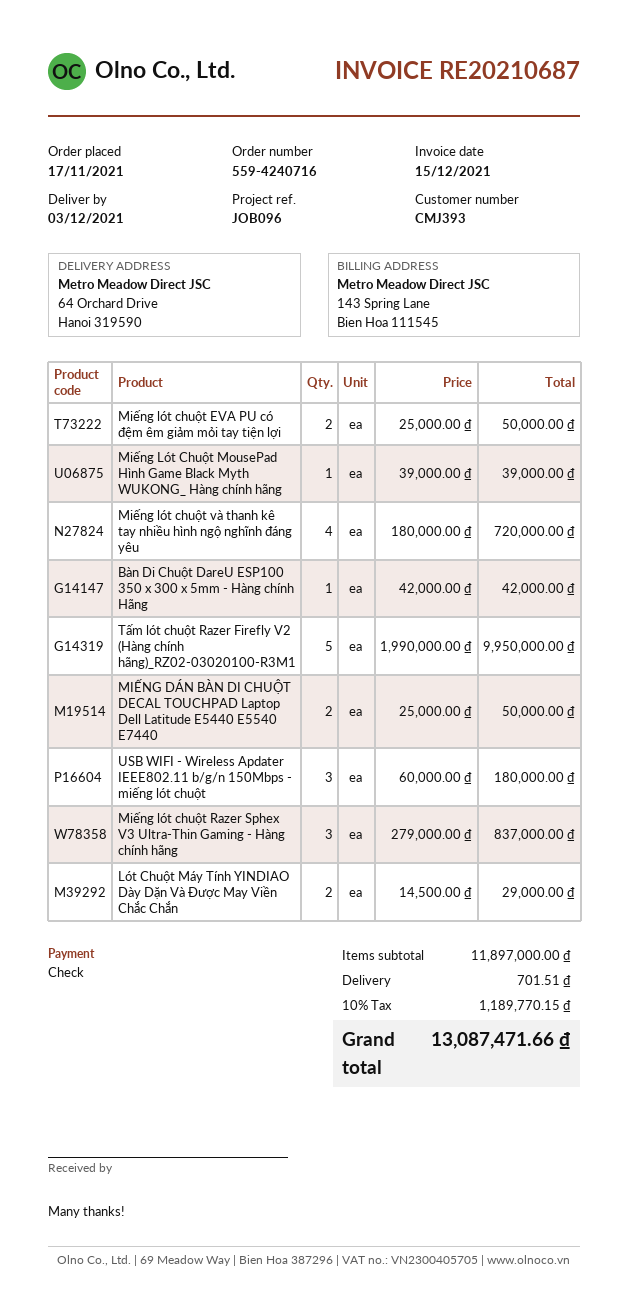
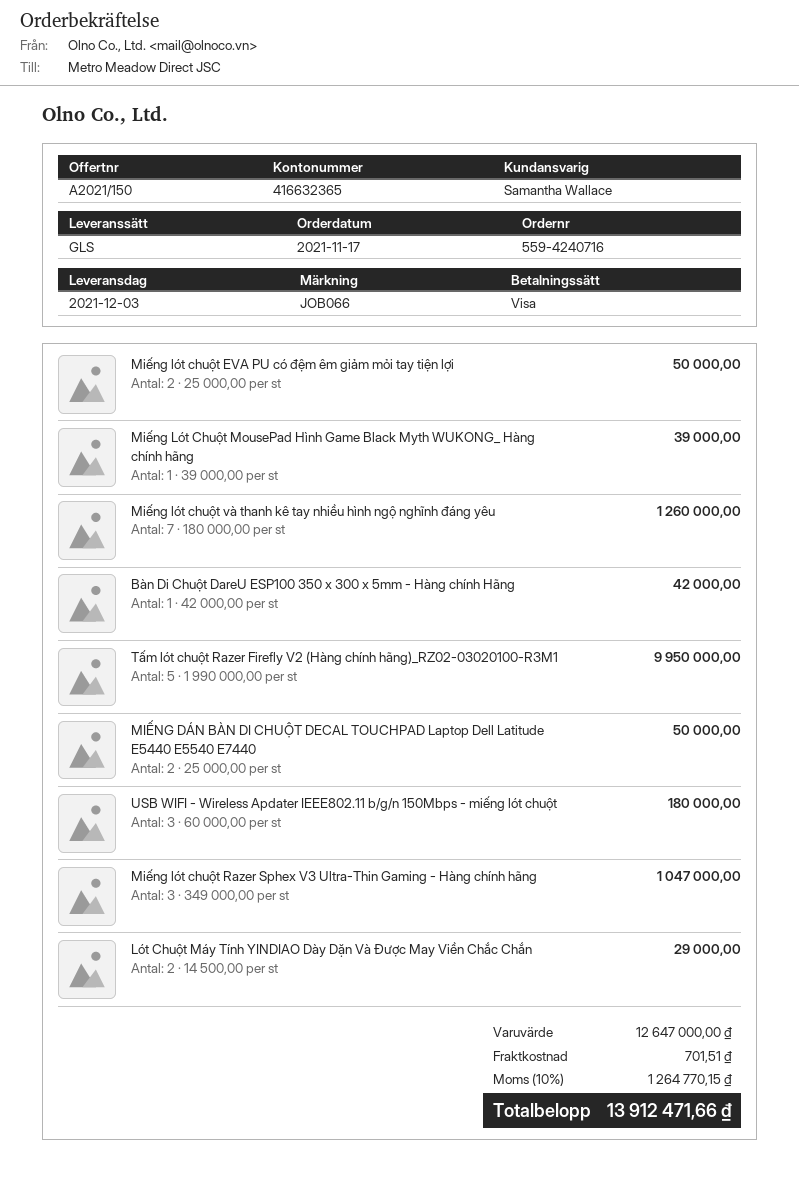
reference: JOB096 -> JOB066
payment method: cheque -> Visa
Miếng lót chuột và thanh kê tay nhiều hình ngộ nghĩnh đáng yêu: 4 x 180000.00 = 720000.00 -> 7 x 180000.00 = 1260000.00
Miếng lót chuột Razer Sphex V3 Ultra-Thin Gaming - Hàng chính hãng: 3 x 279000.00 = 837000.00 -> 3 x 349000.00 = 1047000.00
subtotal: 11897000.00 -> 12647000.00
tax: 10% = 1189770.15 -> 10% = 1264770.15
total: 13087471.66 -> 13912471.66

